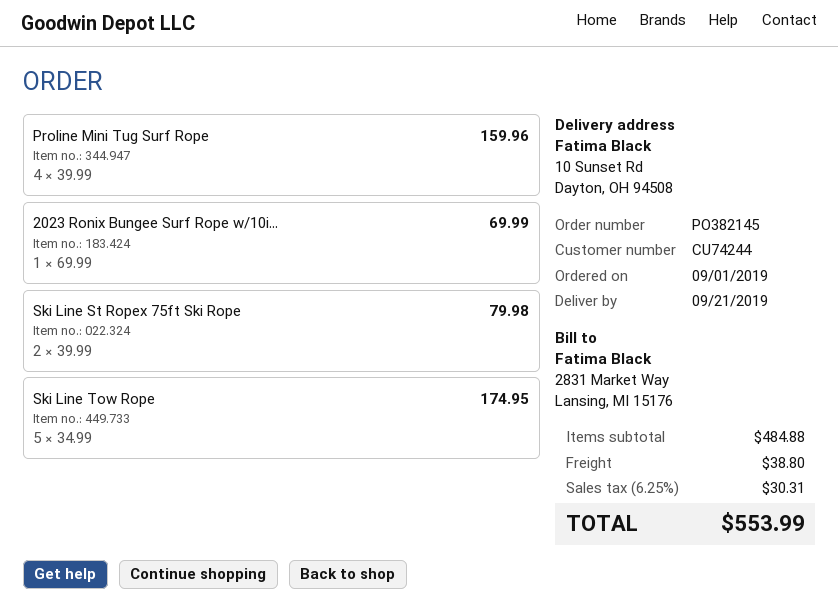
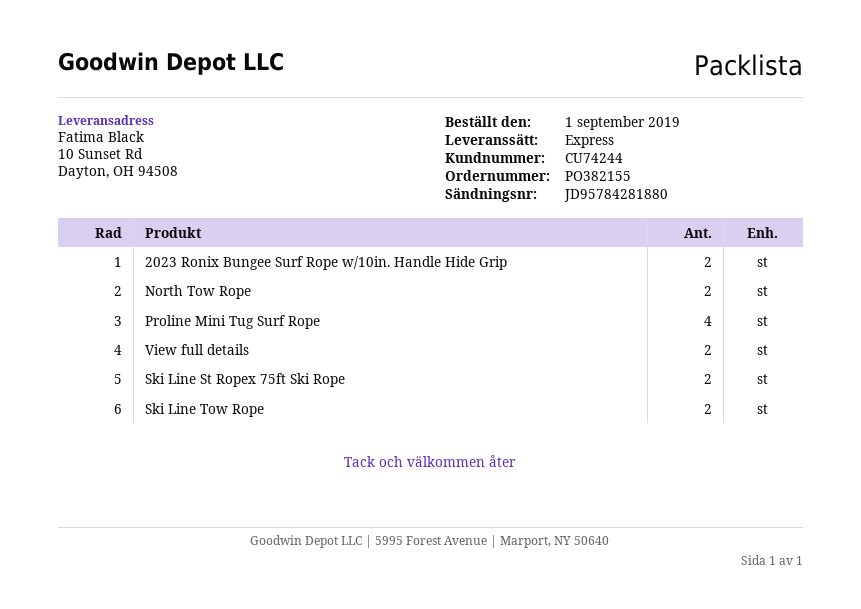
order number: PO382145 -> PO382155
2023 Ronix Bungee Surf Rope w/10i...: 1 -> 2
Ski Line Tow Rope: 5 -> 2
North Tow Rope: none -> 2
View full details: none -> 2

